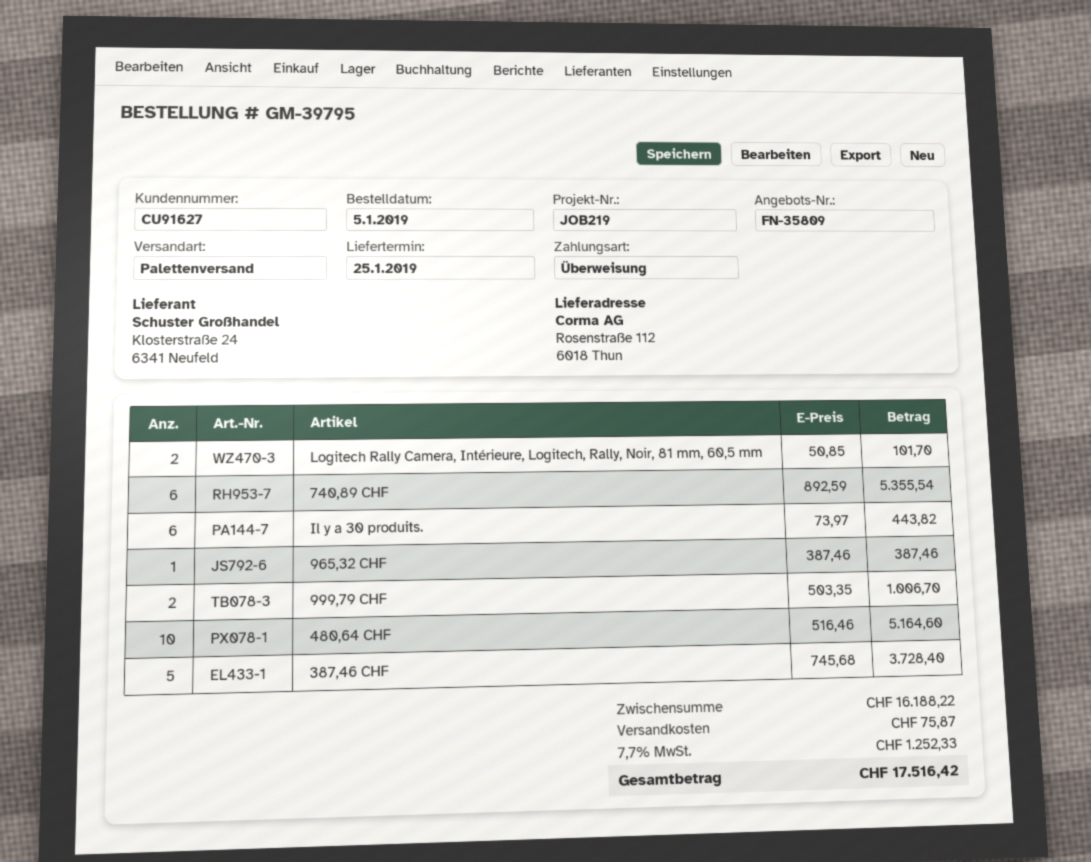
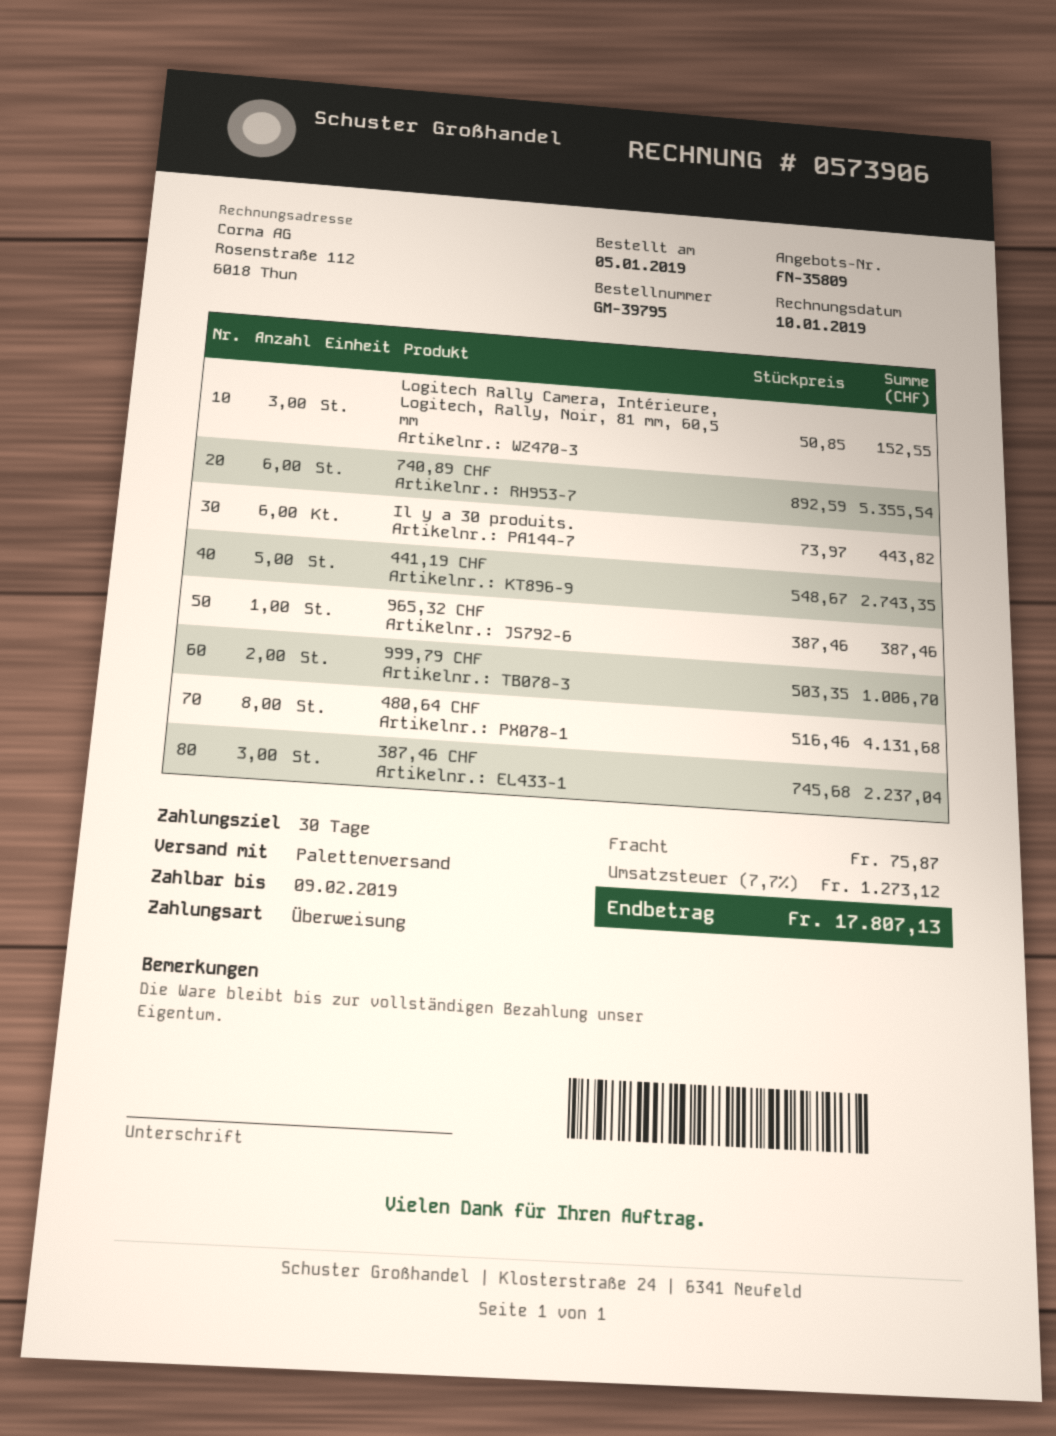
Logitech Rally Camera, Intérieure, Logitech, Rally, Noir, 81 mm, 60,5 mm: 2 x 50.85 = 101.70 -> 3 x 50.85 = 152.55
480,64 CHF: 10 x 516.46 = 5164.60 -> 8 x 516.46 = 4131.68
387,46 CHF: 5 x 745.68 = 3728.40 -> 3 x 745.68 = 2237.04
441,19 CHF: none -> 5 x 548.67 = 2743.35
tax: 7.7% = 1252.33 -> 7.7% = 1273.12
total: 17516.42 -> 17807.13

